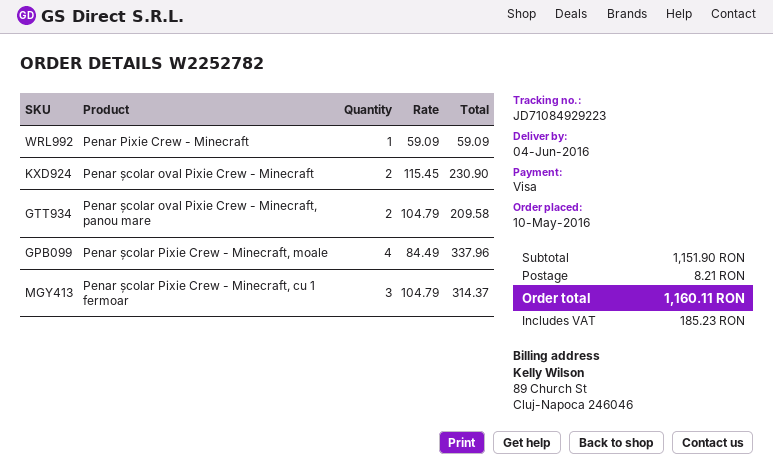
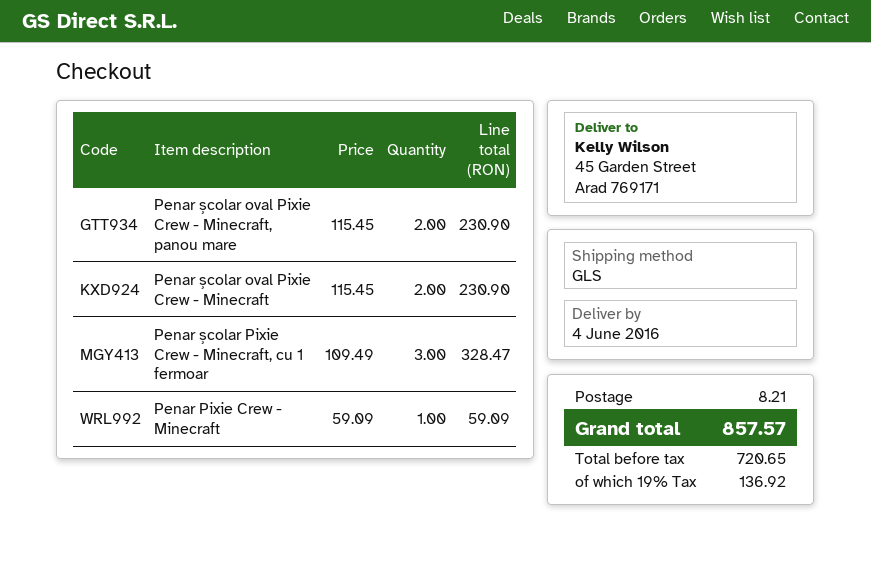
Penar școlar oval Pixie Crew - Minecraft, panou mare: 2 x 104.79 = 209.58 -> 2 x 115.45 = 230.90
Penar școlar Pixie Crew - Minecraft, moale: 4 x 84.49 = 337.96 -> none
Penar școlar Pixie Crew - Minecraft, cu 1 fermoar: 3 x 104.79 = 314.37 -> 3 x 109.49 = 328.47
tax: 185.23 -> 136.92
total: 1160.11 -> 857.57

